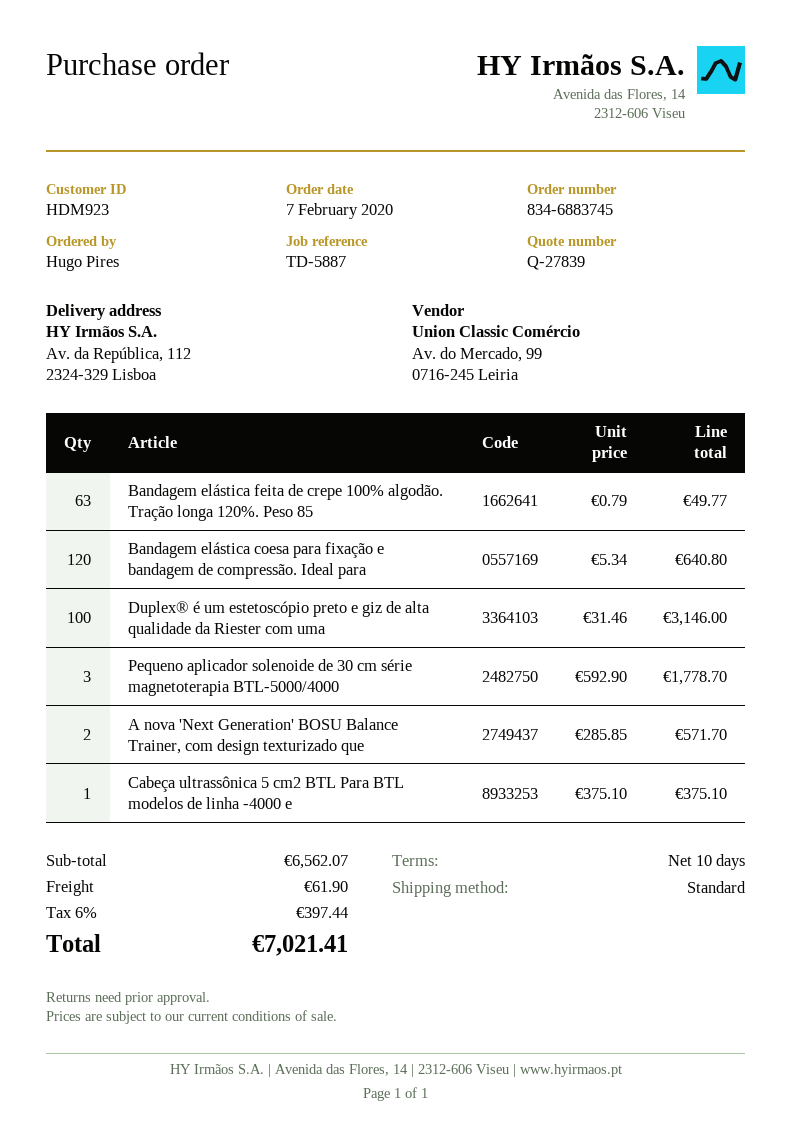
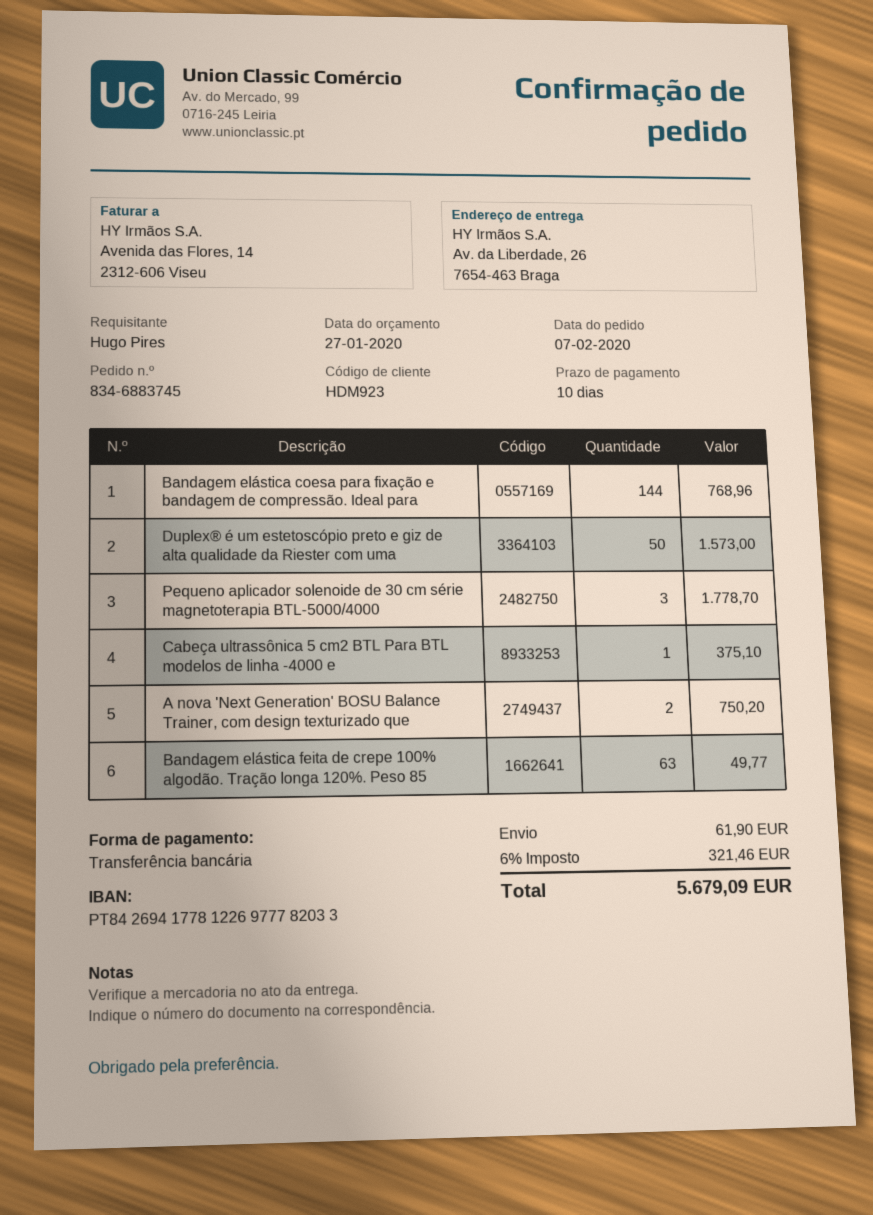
ship to: Av. da República, 112, 2324-329 Lisboa -> Av. da Liberdade, 26, 7654-463 Braga
Bandagem elástica coesa para fixação e bandagem de compressão. Ideal para: 120 for 640.80 -> 144 for 768.96
Duplex® é um estetoscópio preto e giz de alta qualidade da Riester com uma: 100 for 3146.00 -> 50 for 1573.00
A nova 'Next Generation' BOSU Balance Trainer, com design texturizado que: 2 for 571.70 -> 2 for 750.20
tax: 6% = 397.44 -> 6% = 321.46
total: 7021.41 -> 5679.09

